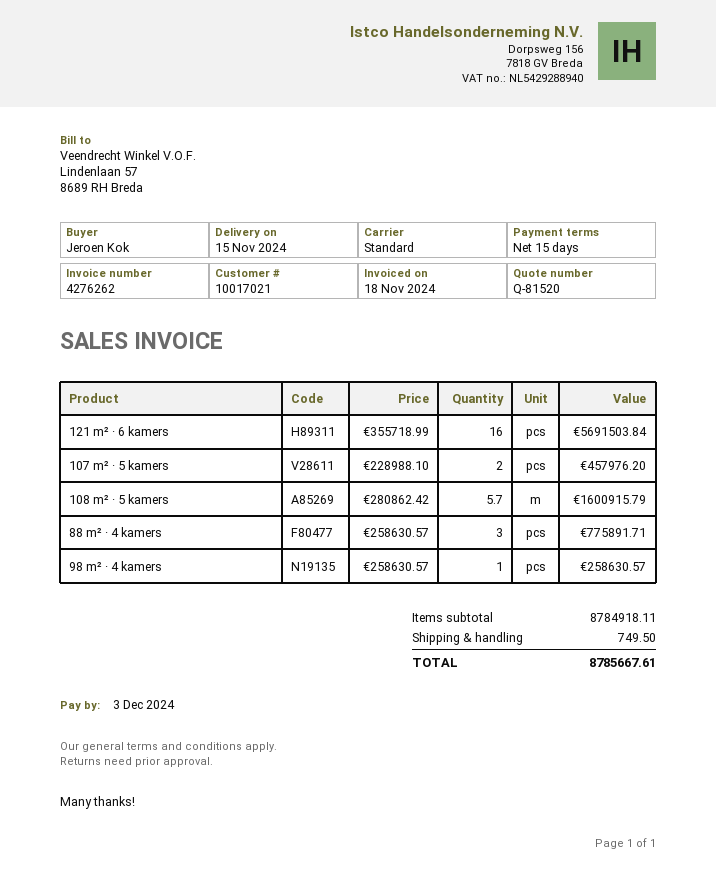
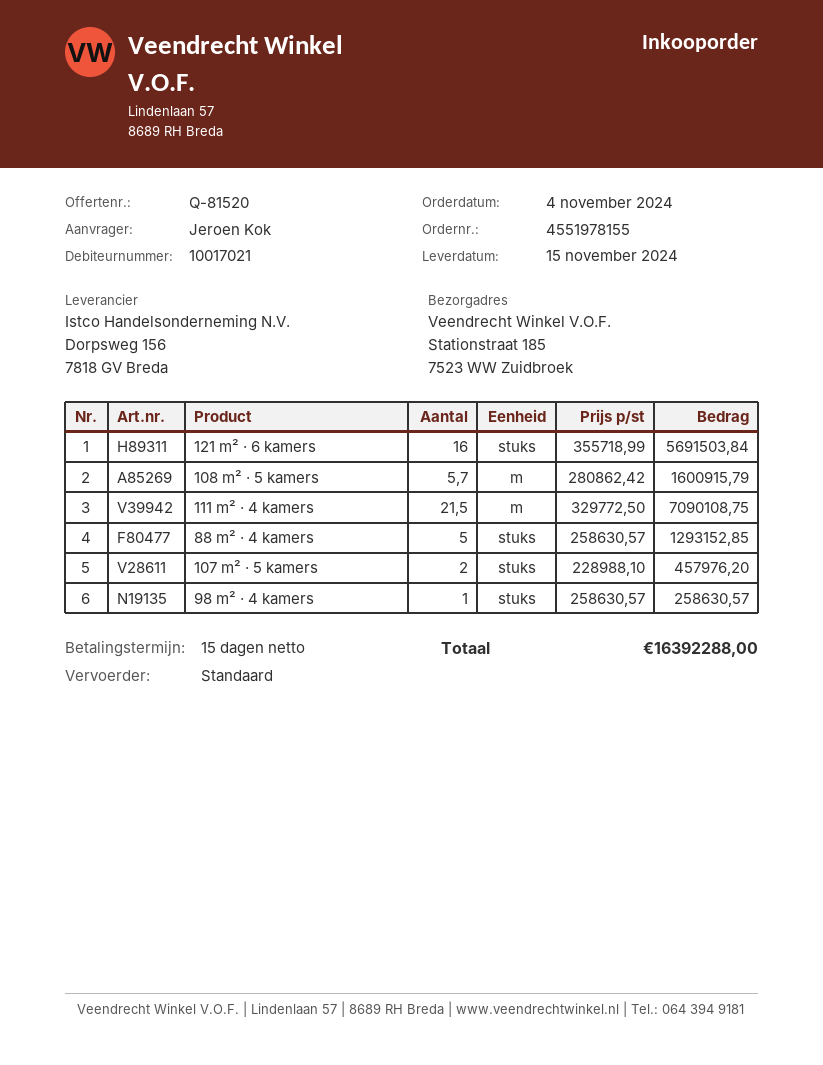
88 m² · 4 kamers: 3 x 258630.57 = 775891.71 -> 5 x 258630.57 = 1293152.85
111 m² · 4 kamers: none -> 21.5 x 329772.50 = 7090108.75
shipping: 749.50 -> none
total: 8785667.61 -> 16392288.00

